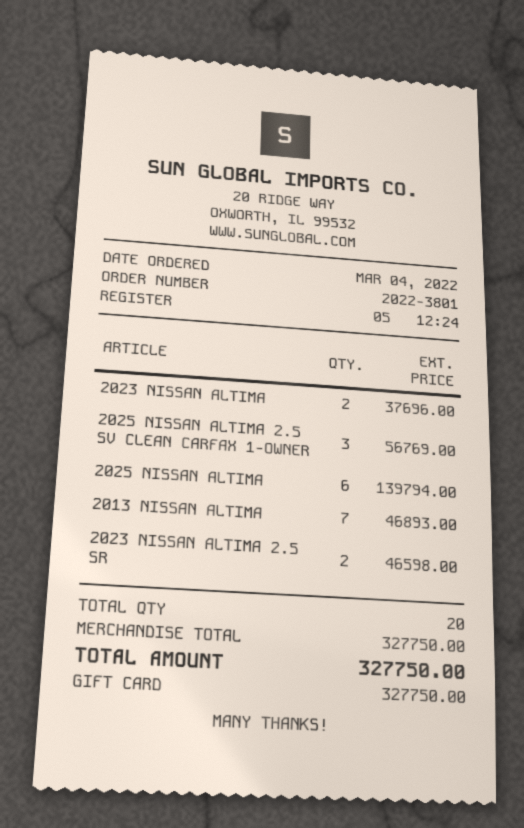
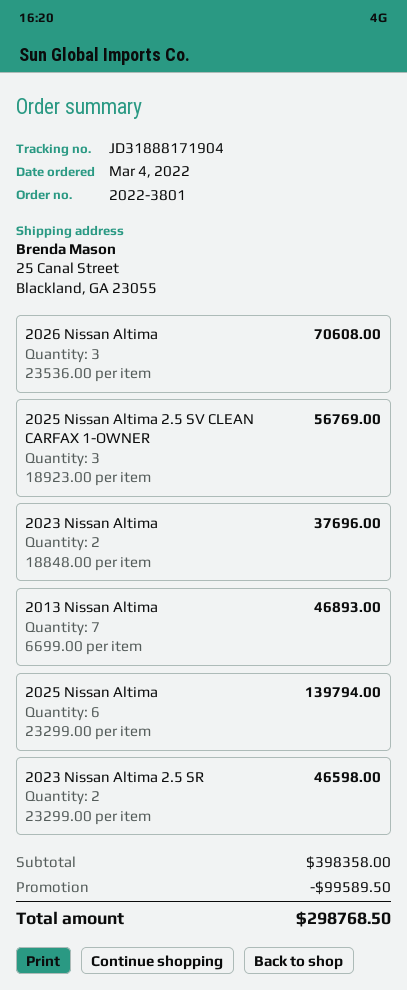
2026 Nissan Altima: none -> 3 for 70608.00
subtotal: 327750.00 -> 398358.00
discount: none -> 99589.50
total: 327750.00 -> 298768.50

